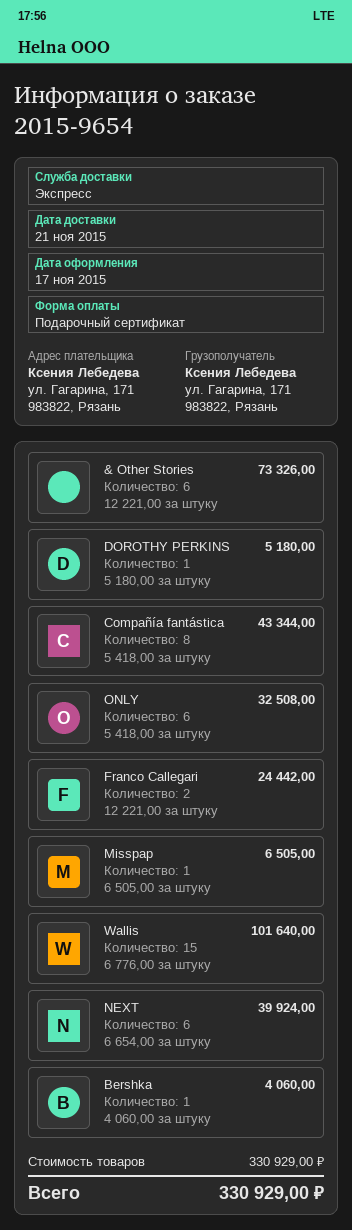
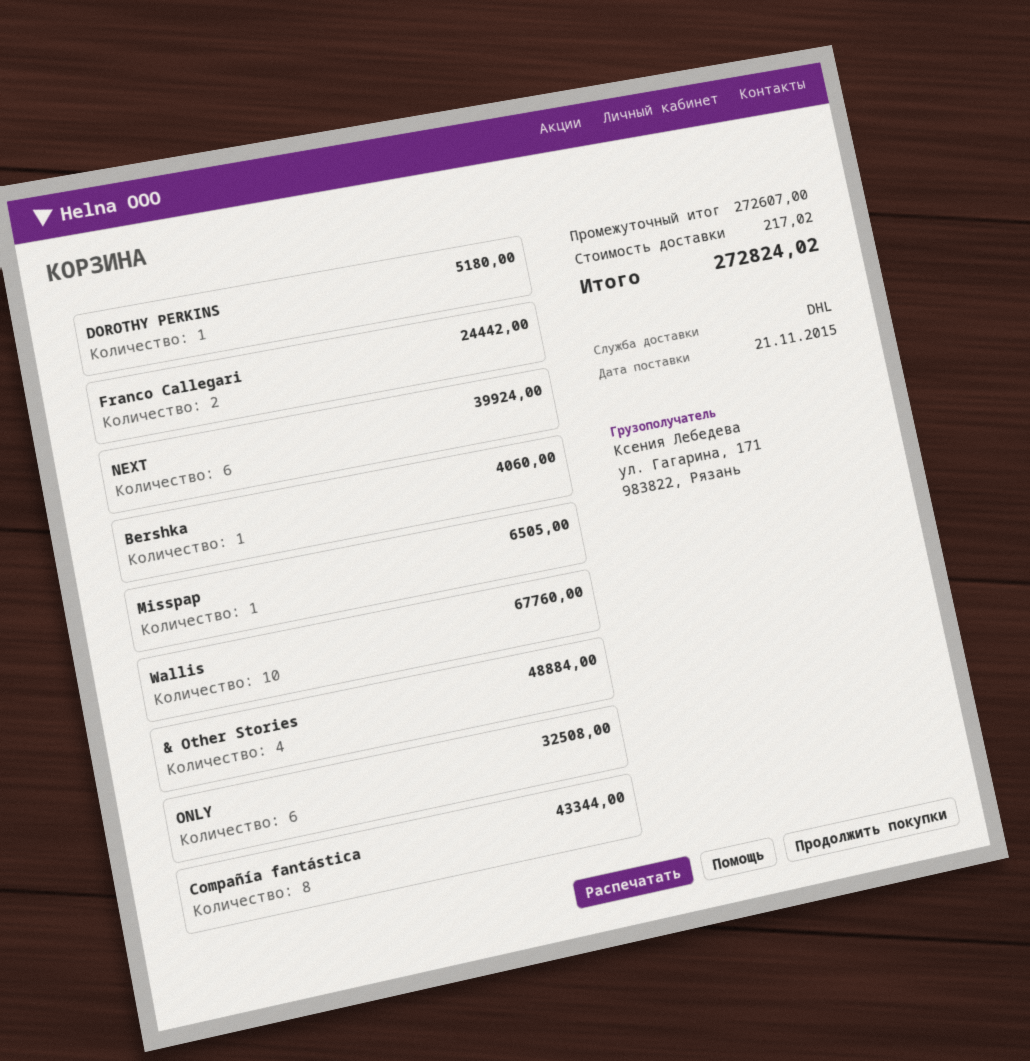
shipping method: express -> DHL
& Other Stories: 6 for 73326.00 -> 4 for 48884.00
Wallis: 15 for 101640.00 -> 10 for 67760.00
subtotal: 330929.00 -> 272607.00
shipping: none -> 217.02
total: 330929.00 -> 272824.02

